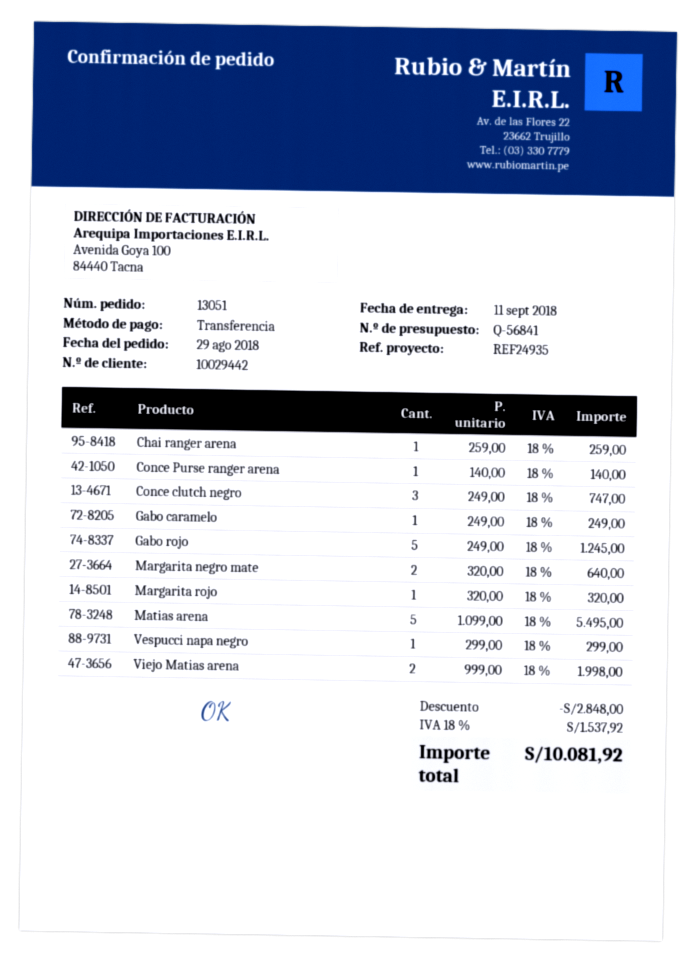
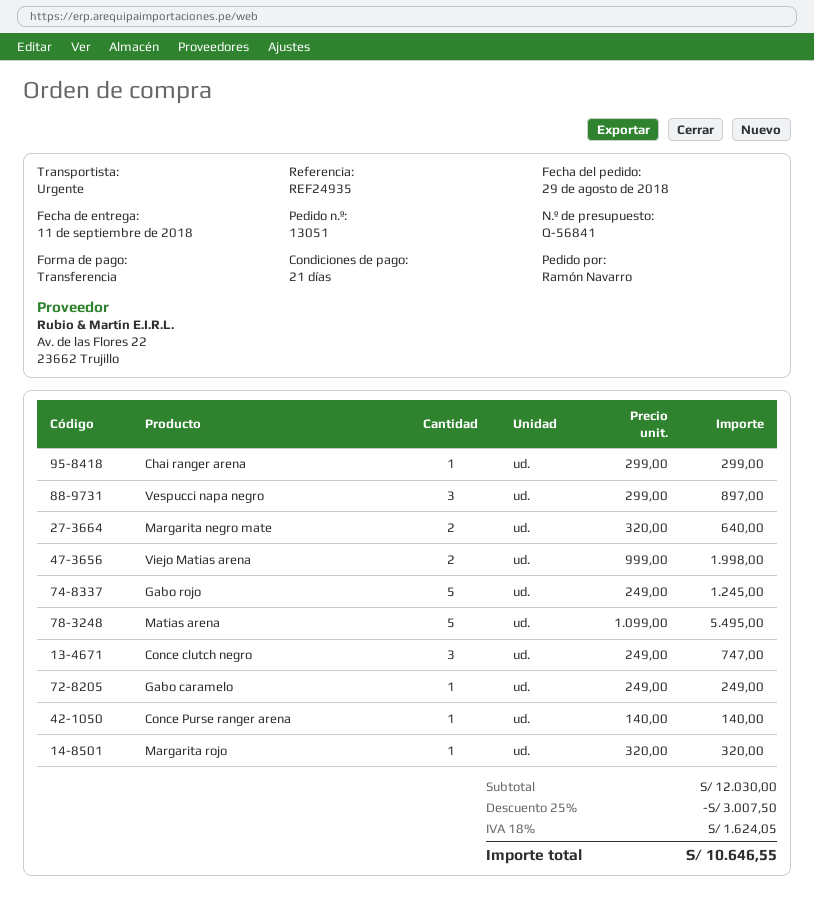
Chai ranger arena: 1 x 259.00 = 259.00 -> 1 x 299.00 = 299.00
Vespucci napa negro: 1 x 299.00 = 299.00 -> 3 x 299.00 = 897.00
discount: 2848.00 -> 3007.50
tax: 18% = 1537.92 -> 18% = 1624.05
total: 10081.92 -> 10646.55

